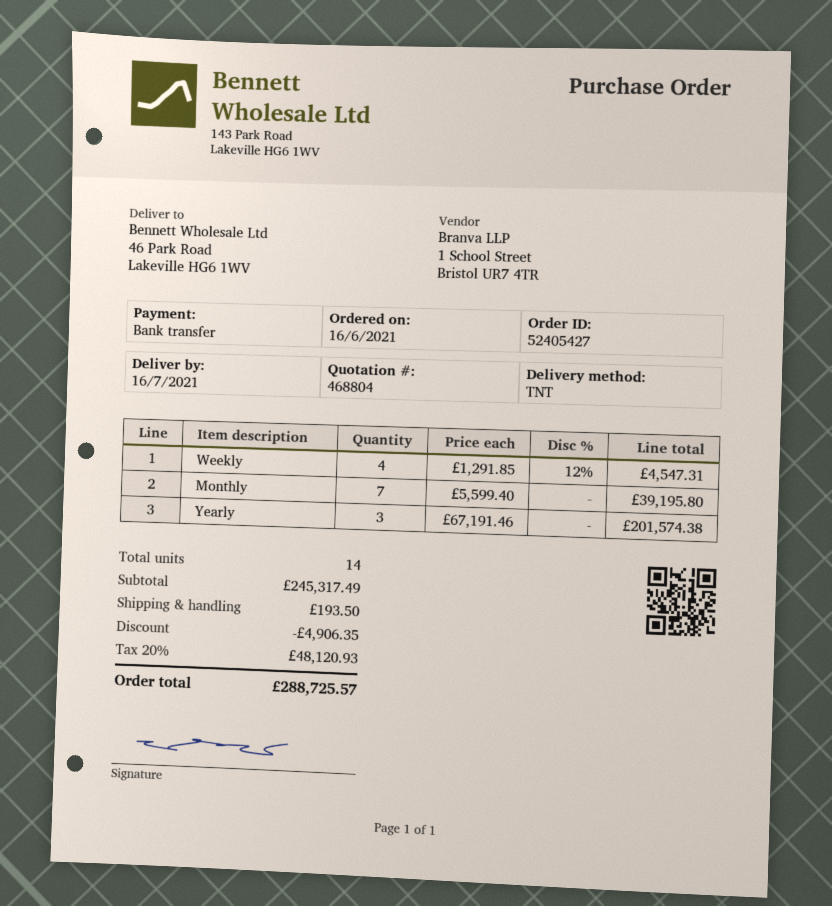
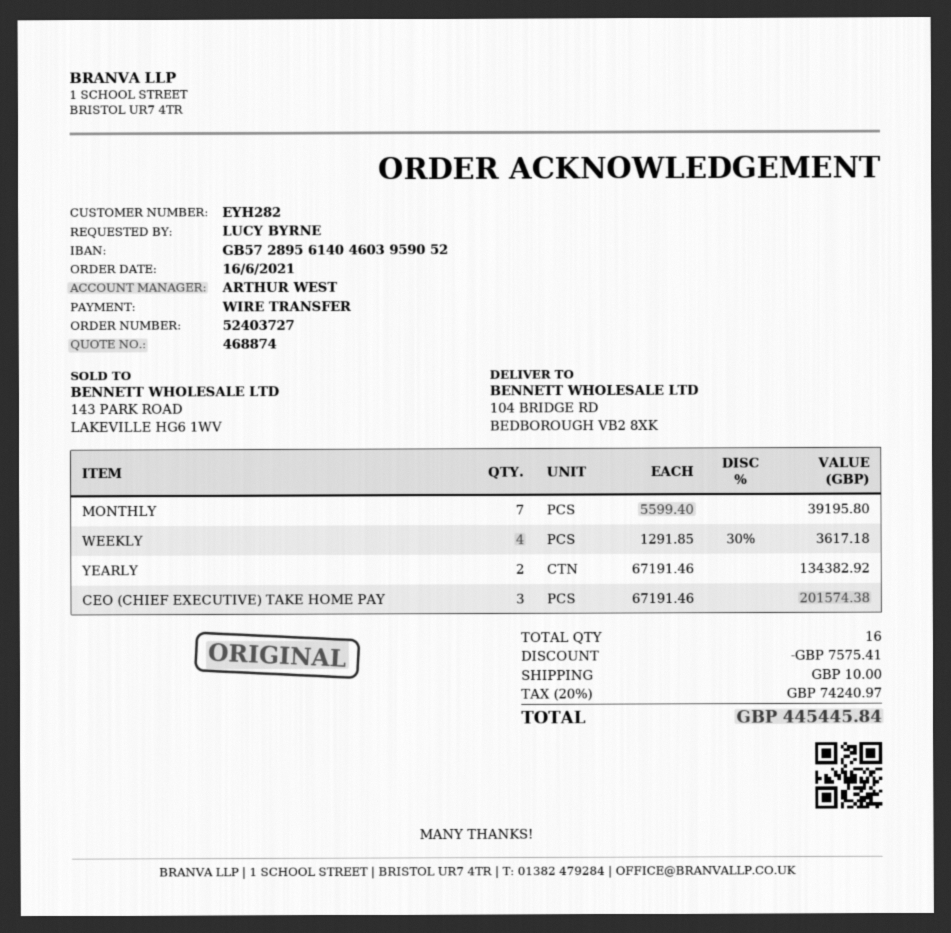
quote number: 468804 -> 468874
order number: 52405427 -> 52403727
ship to: 46 Park Road, Lakeville HG6 1WV -> 104 BRIDGE RD, BEDBOROUGH VB2 8XK
Weekly: 4 x 1291.85 - 12% = 4547.31 -> 4 x 1291.85 - 30% = 3617.18
Yearly: 3 x 67191.46 = 201574.38 -> 2 x 67191.46 = 134382.92
CEO (CHIEF EXECUTIVE) TAKE HOME PAY: none -> 3 x 67191.46 = 201574.38
total quantity: 14 -> 16
discount: 4906.35 -> 7575.41
shipping: 193.50 -> 10.00
tax: 20% = 48120.93 -> 20% = 74240.97
total: 288725.57 -> 445445.84

